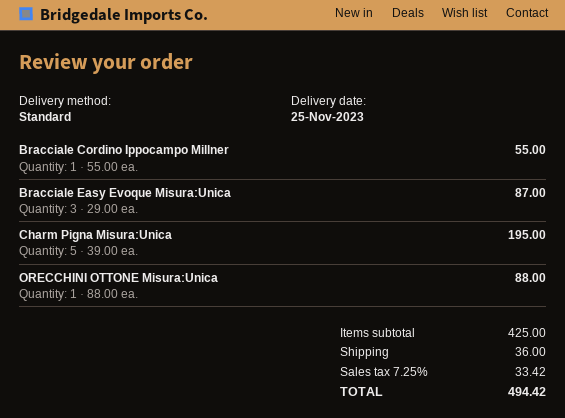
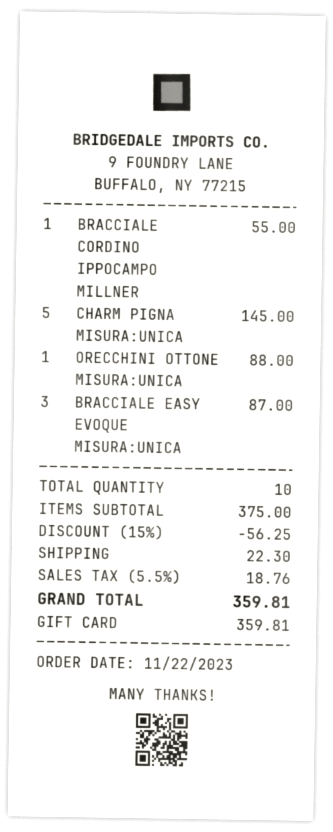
Charm Pigna Misura:Unica: 5 for 195.00 -> 5 for 145.00
subtotal: 425.00 -> 375.00
discount: none -> 15% = 56.25
shipping: 36.00 -> 22.30
tax: 7.25% = 33.42 -> 5.5% = 18.76
total: 494.42 -> 359.81

